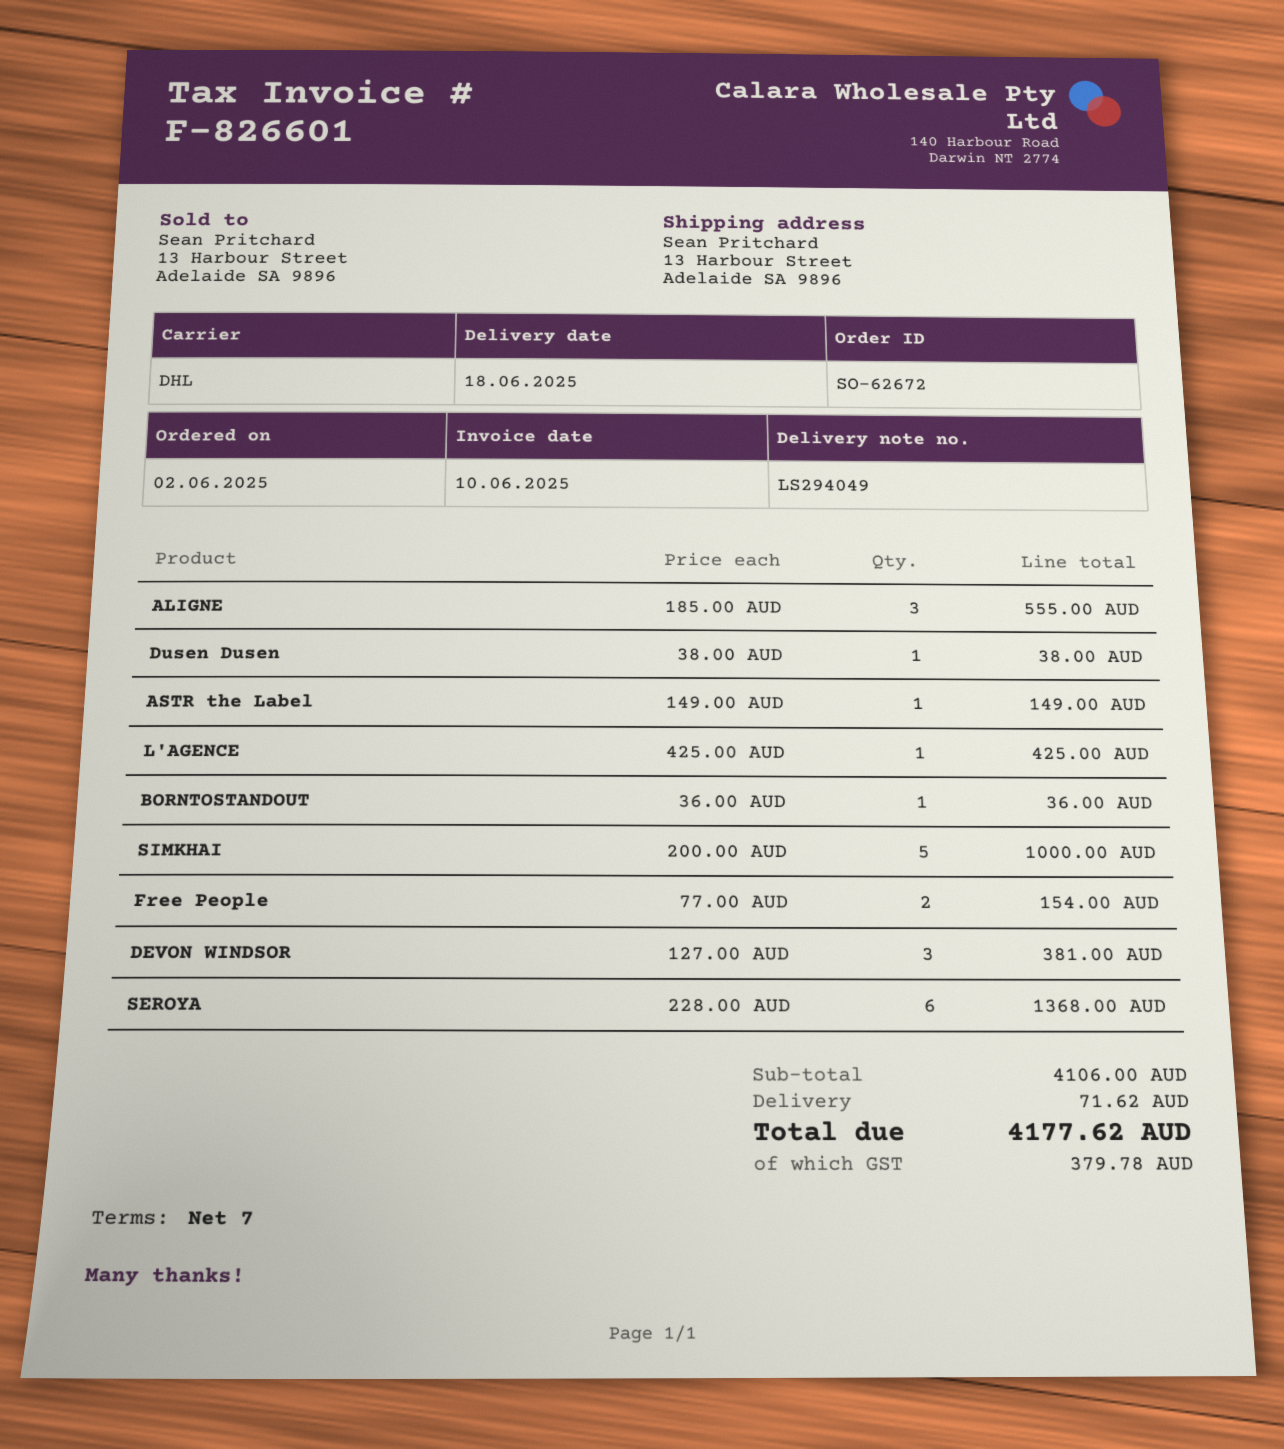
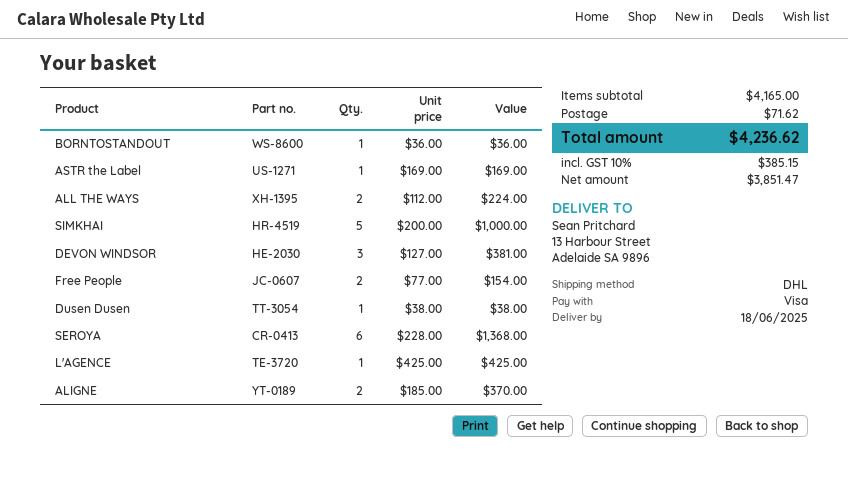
ALIGNE: 3 x 185.00 = 555.00 -> 2 x 185.00 = 370.00
ASTR the Label: 1 x 149.00 = 149.00 -> 1 x 169.00 = 169.00
ALL THE WAYS: none -> 2 x 112.00 = 224.00
subtotal: 4106.00 -> 4165.00
tax: 379.78 -> 385.15
total: 4177.62 -> 4236.62

